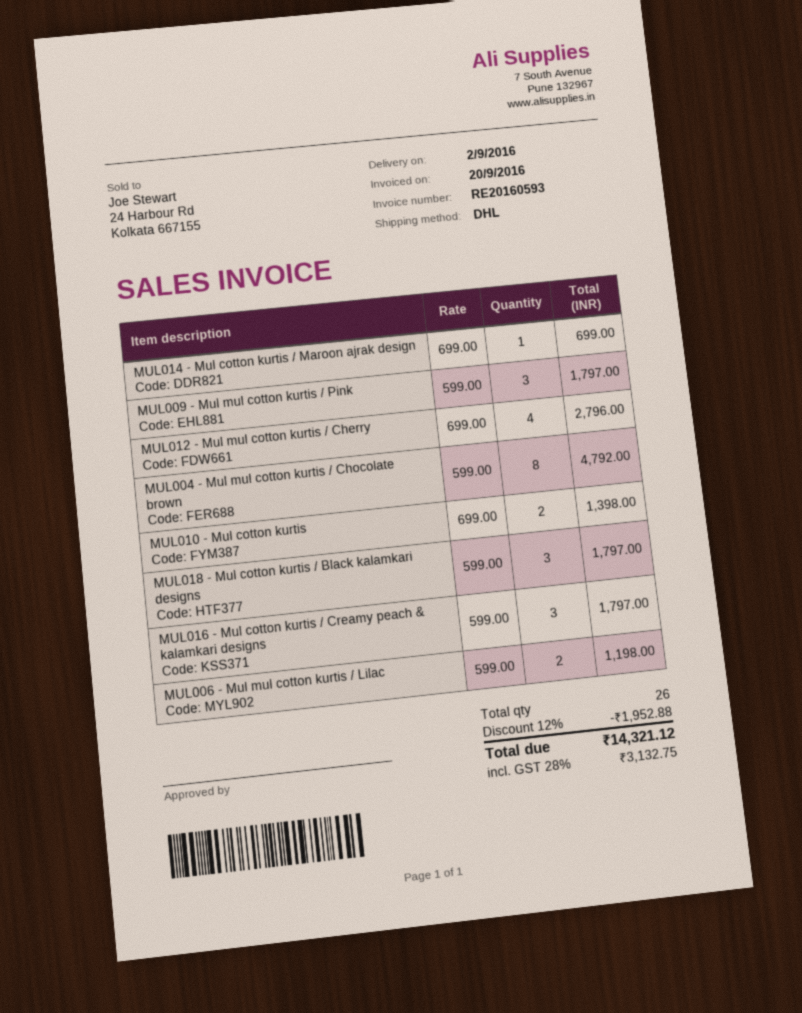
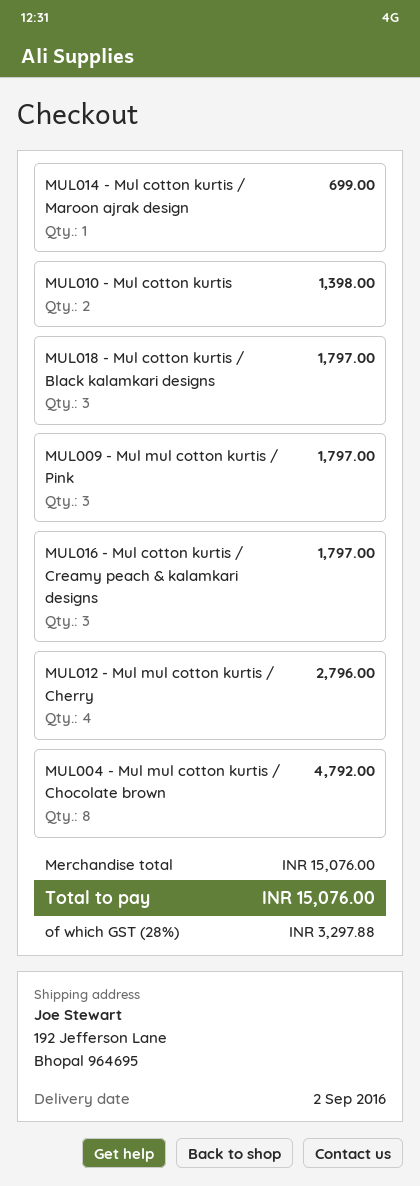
MUL006 - Mul mul cotton kurtis / Lilac: 2 for 1198.00 -> none
discount: 12% = 1952.88 -> none
tax: 28% = 3132.75 -> 28% = 3297.88
total: 14321.12 -> 15076.00

